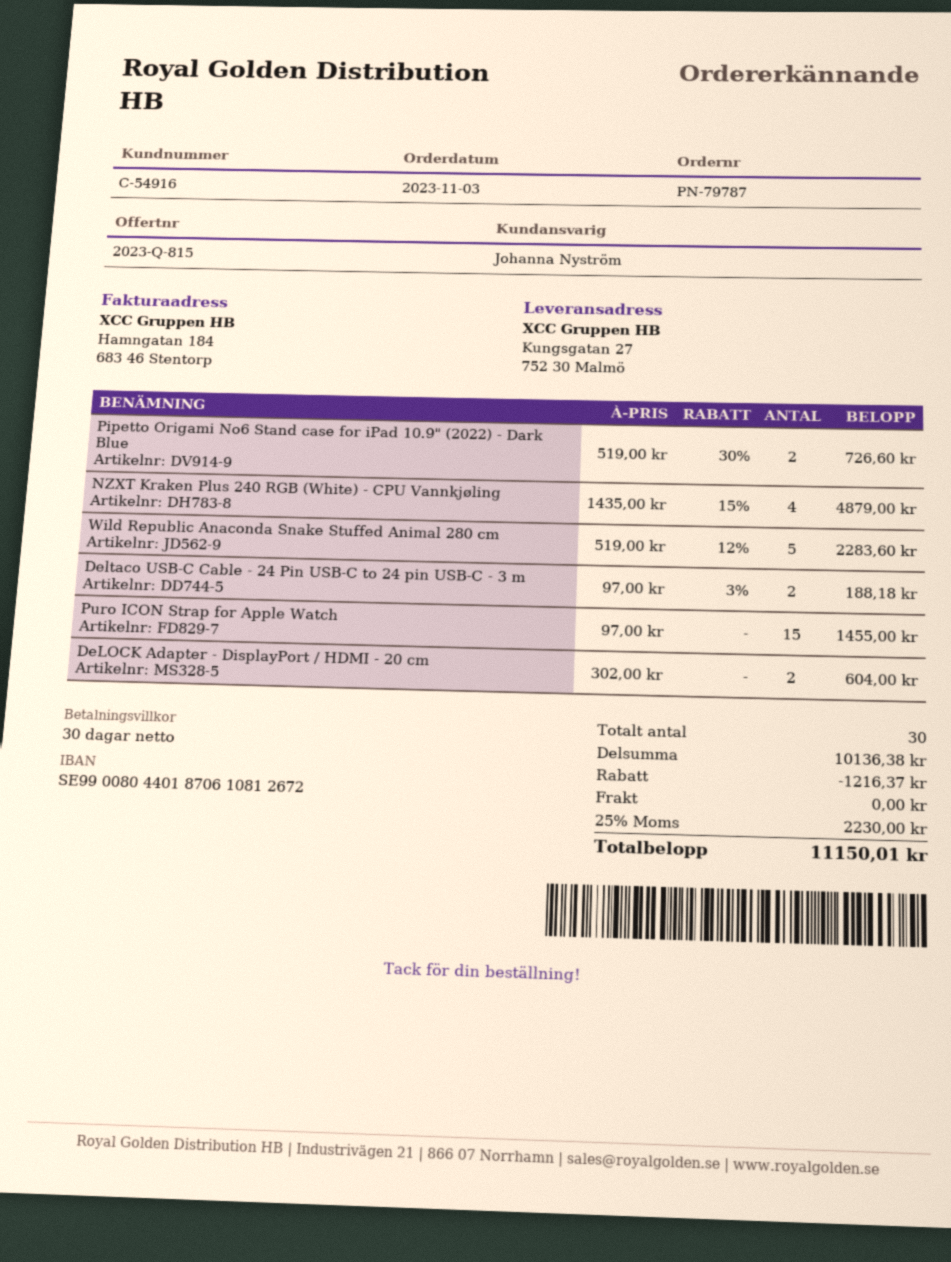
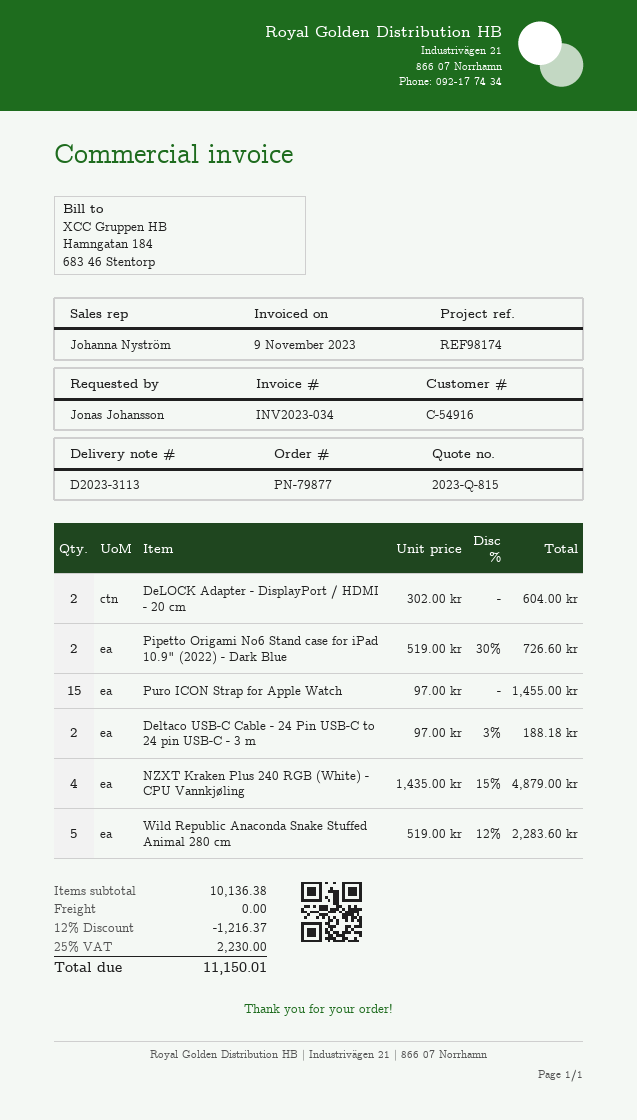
order number: PN-79787 -> PN-79877

